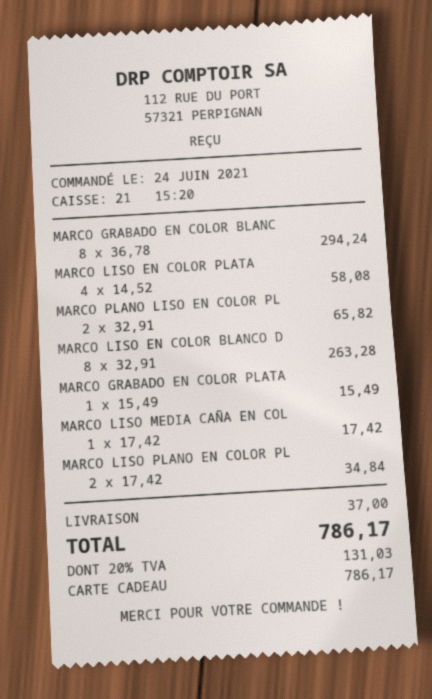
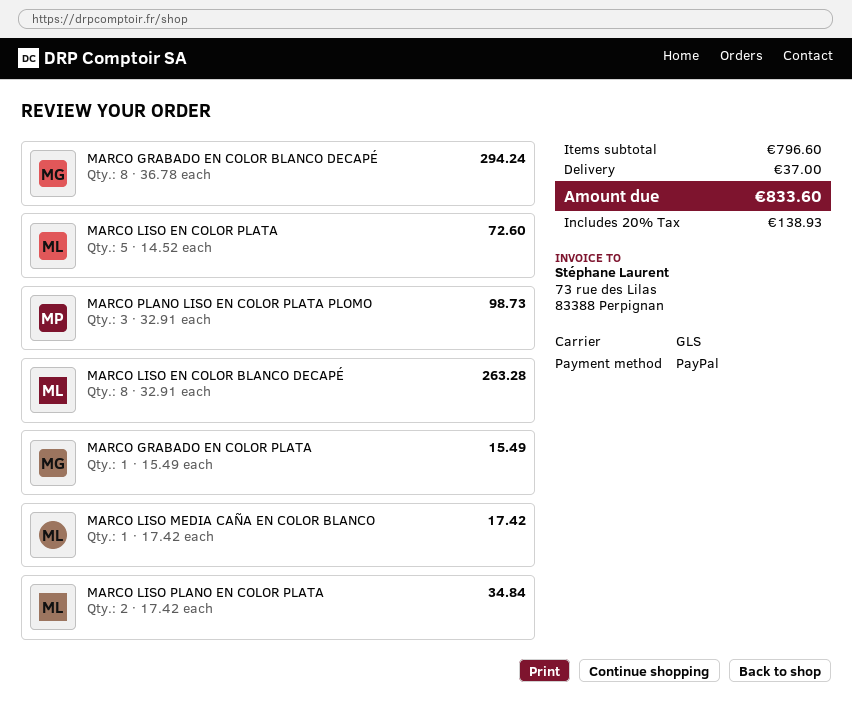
payment method: gift card -> PayPal
MARCO LISO EN COLOR PLATA: 4 x 14.52 = 58.08 -> 5 x 14.52 = 72.60
MARCO PLANO LISO EN COLOR PL: 2 x 32.91 = 65.82 -> 3 x 32.91 = 98.73
tax: 20% = 131.03 -> 20% = 138.93
total: 786.17 -> 833.60

